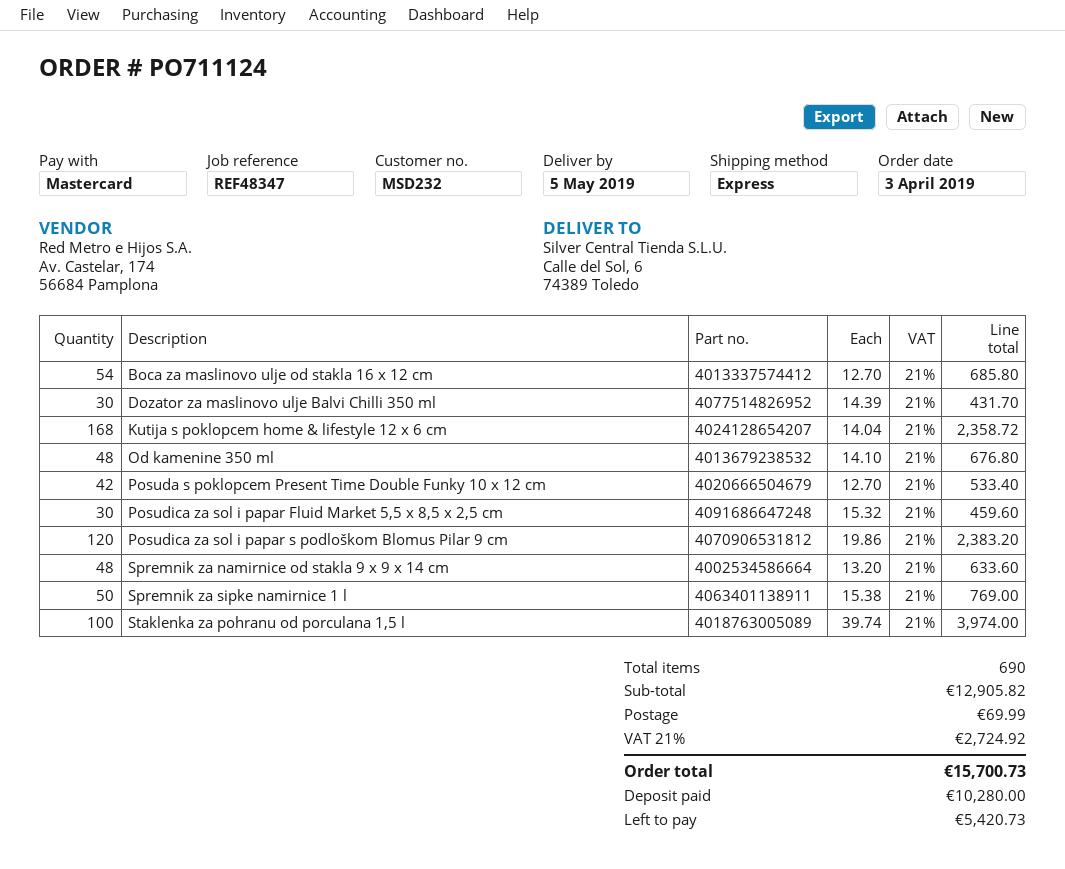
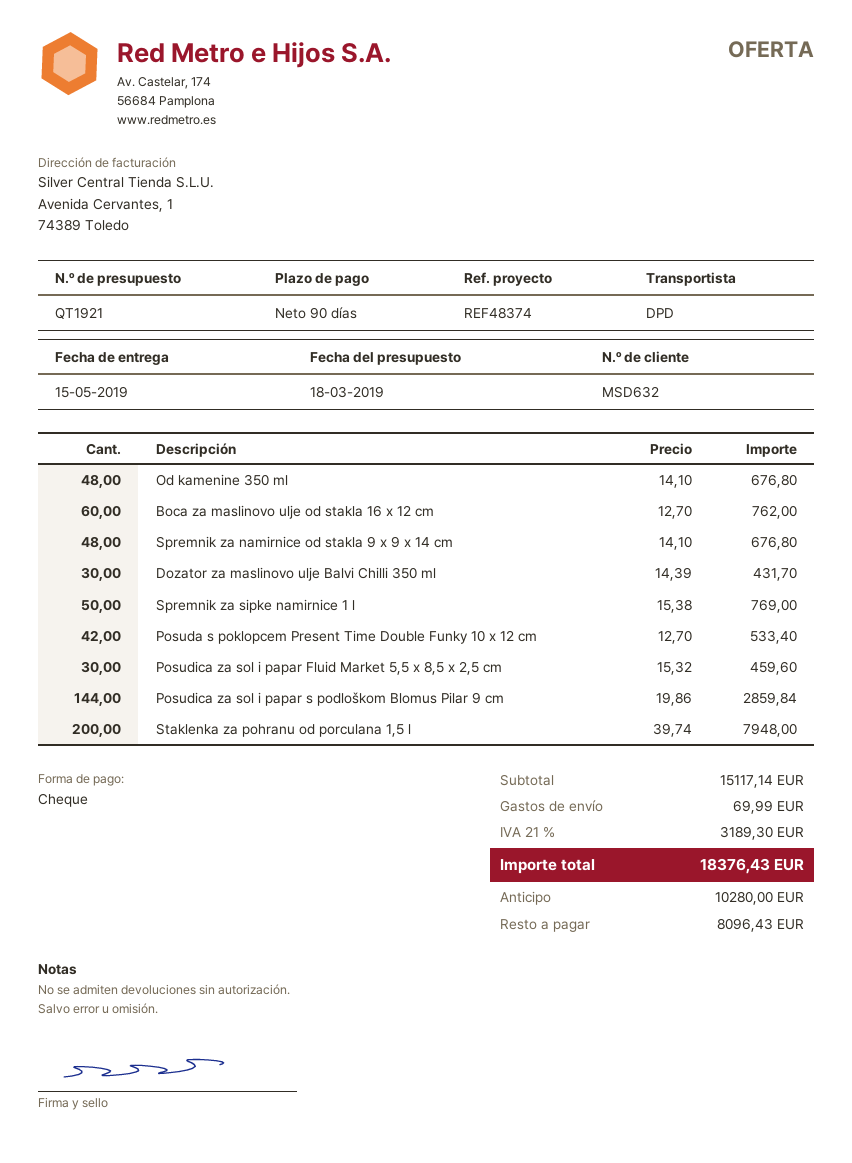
delivery date: 2019-05-05 -> 2019-05-15
customer number: MSD232 -> MSD632
reference: REF48347 -> REF48374
payment method: Mastercard -> cheque
shipping method: express -> DPD
Boca za maslinovo ulje od stakla 16 x 12 cm: 54 x 12.70 = 685.80 -> 60 x 12.70 = 762.00
Kutija s poklopcem home & lifestyle 12 x 6 cm: 168 x 14.04 = 2358.72 -> none
Posudica za sol i papar s podloškom Blomus Pilar 9 cm: 120 x 19.86 = 2383.20 -> 144 x 19.86 = 2859.84
Spremnik za namirnice od stakla 9 x 9 x 14 cm: 48 x 13.20 = 633.60 -> 48 x 14.10 = 676.80
Staklenka za pohranu od porculana 1,5 l: 100 x 39.74 = 3974.00 -> 200 x 39.74 = 7948.00
subtotal: 12905.82 -> 15117.14
tax: 21% = 2724.92 -> 21% = 3189.30
total: 15700.73 -> 18376.43
balance: 5420.73 -> 8096.43

